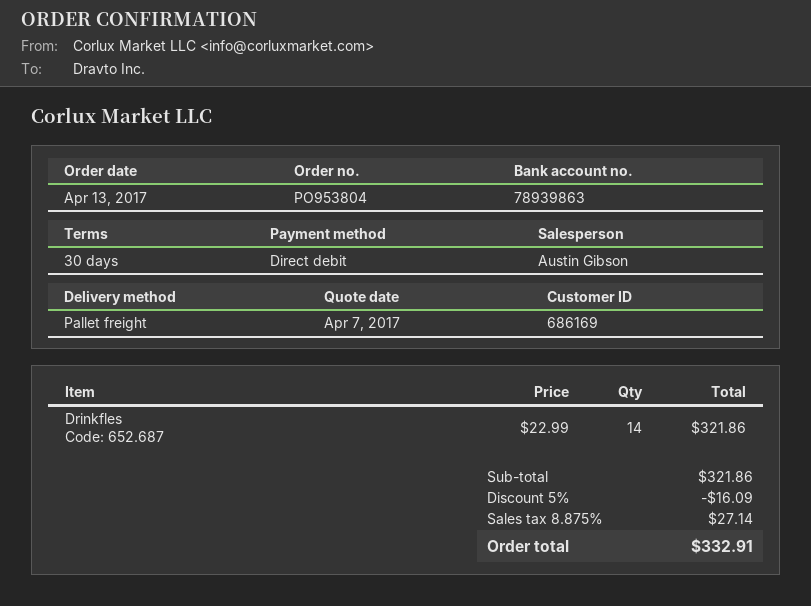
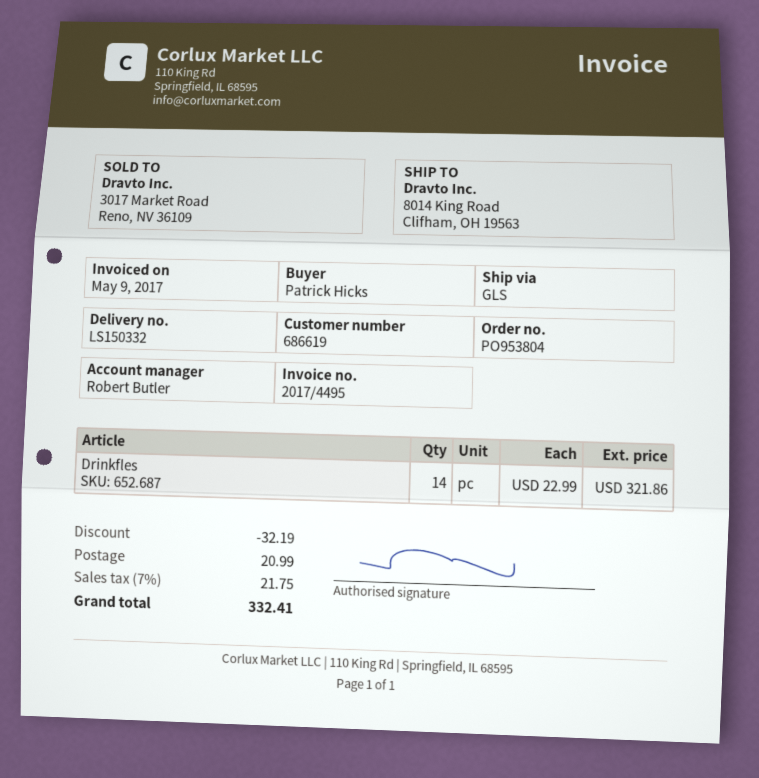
customer number: 686169 -> 686619
sales rep: Austin Gibson -> Robert Butler
shipping method: pallet freight -> GLS
discount: 16.09 -> 32.19
shipping: none -> 20.99
tax: 8.875% = 27.14 -> 7% = 21.75
total: 332.91 -> 332.41

